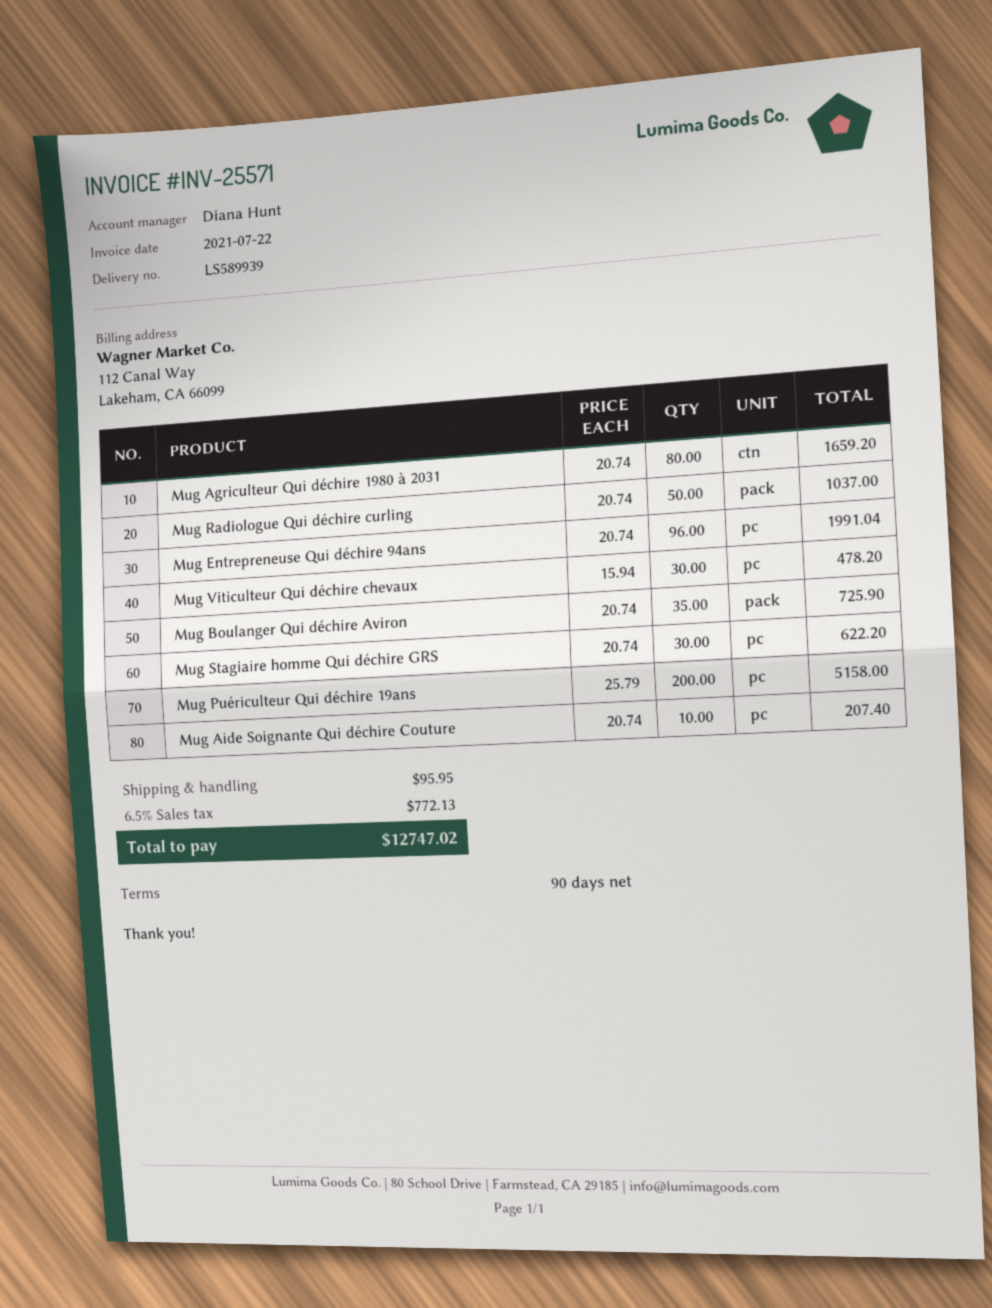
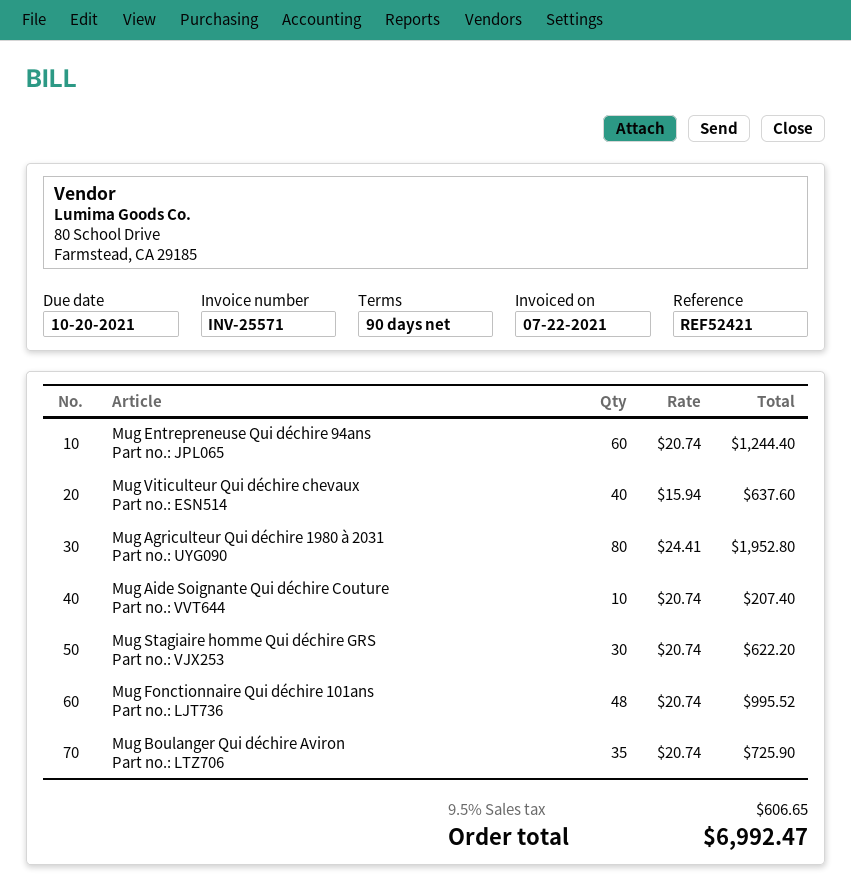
Mug Agriculteur Qui déchire 1980 à 2031: 80 x 20.74 = 1659.20 -> 80 x 24.41 = 1952.80
Mug Radiologue Qui déchire curling: 50 x 20.74 = 1037.00 -> none
Mug Entrepreneuse Qui déchire 94ans: 96 x 20.74 = 1991.04 -> 60 x 20.74 = 1244.40
Mug Viticulteur Qui déchire chevaux: 30 x 15.94 = 478.20 -> 40 x 15.94 = 637.60
Mug Puériculteur Qui déchire 19ans: 200 x 25.79 = 5158.00 -> none
Mug Fonctionnaire Qui déchire 101ans: none -> 48 x 20.74 = 995.52
shipping: 95.95 -> none
tax: 6.5% = 772.13 -> 9.5% = 606.65
total: 12747.02 -> 6992.47

